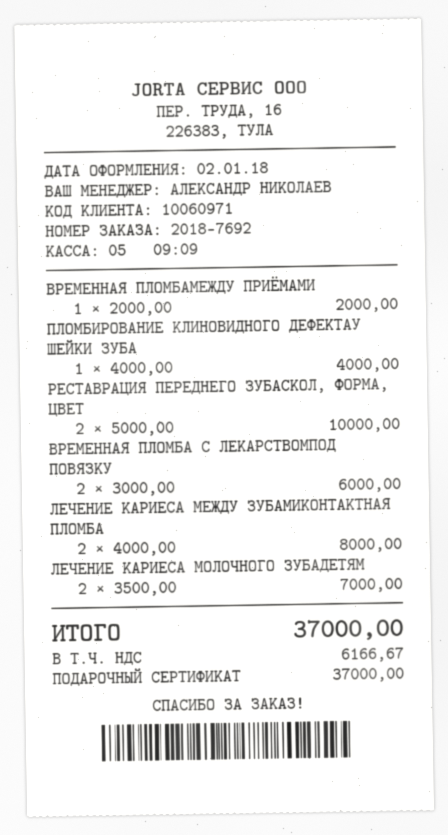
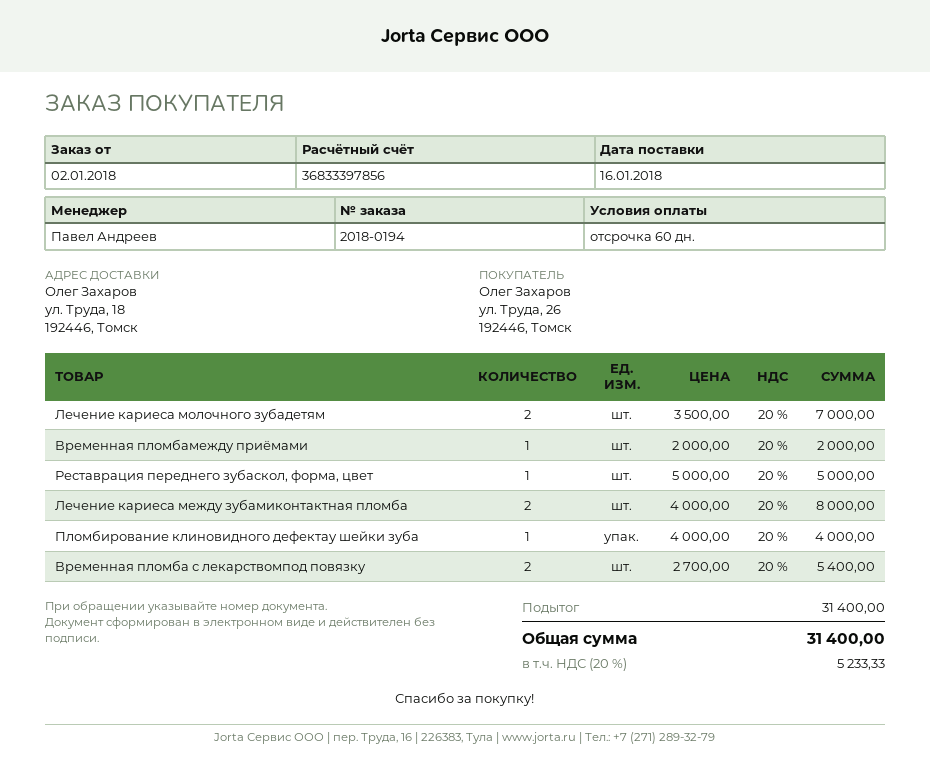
order number: 2018-7692 -> 2018-0194
sales rep: АЛЕКСАНДР НИКОЛАЕВ -> Павел Андреев
РЕСТАВРАЦИЯ ПЕРЕДНЕГО ЗУБАСКОЛ, ФОРМА, ЦВЕТ: 2 x 5000.00 = 10000.00 -> 1 x 5000.00 = 5000.00
ВРЕМЕННАЯ ПЛОМБА С ЛЕКАРСТВОМПОД ПОВЯЗКУ: 2 x 3000.00 = 6000.00 -> 2 x 2700.00 = 5400.00
tax: 6166.67 -> 5233.33
total: 37000.00 -> 31400.00

